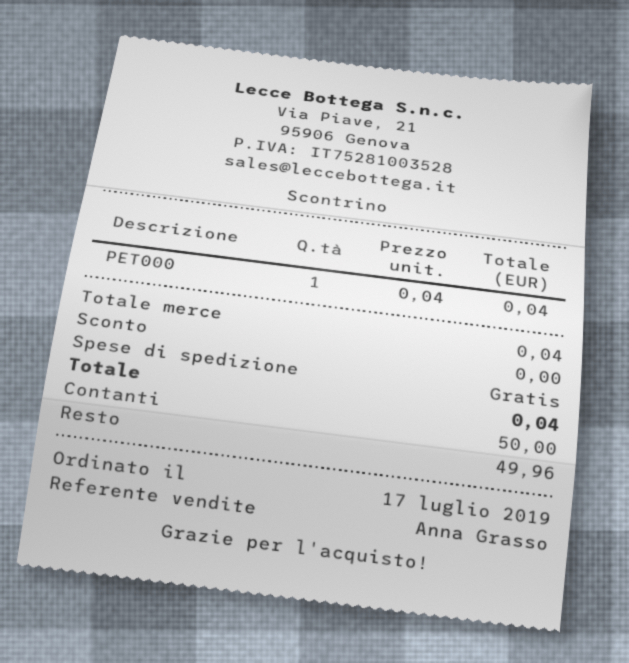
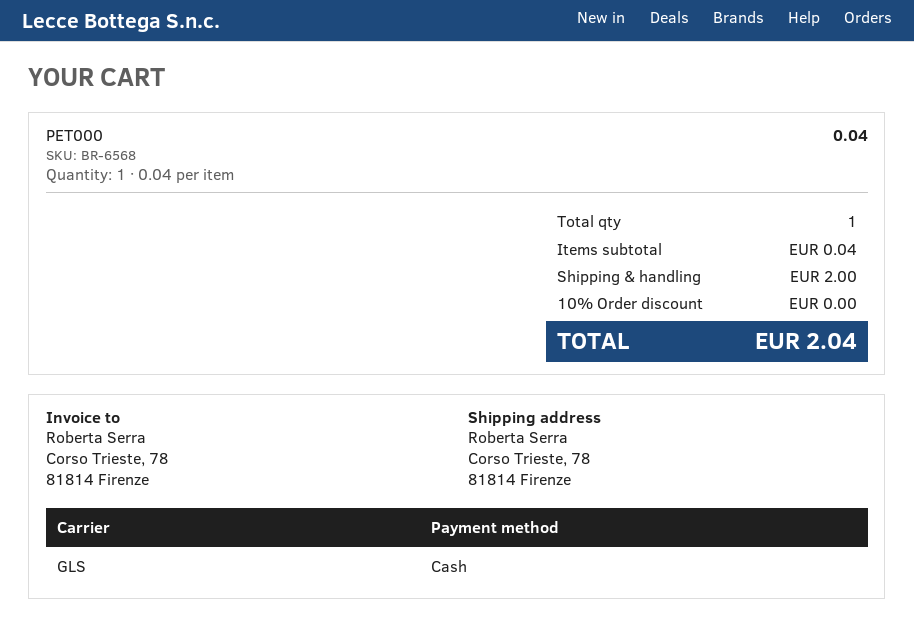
shipping: 0.00 -> 2.00
total: 0.04 -> 2.04

